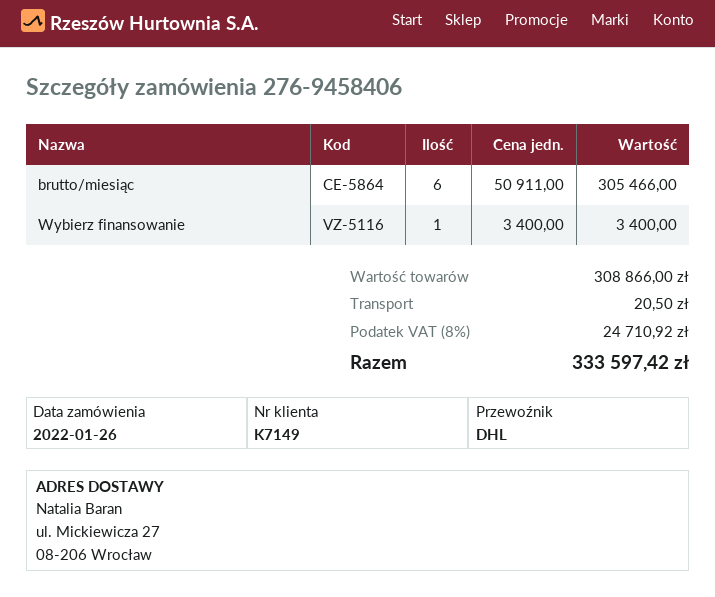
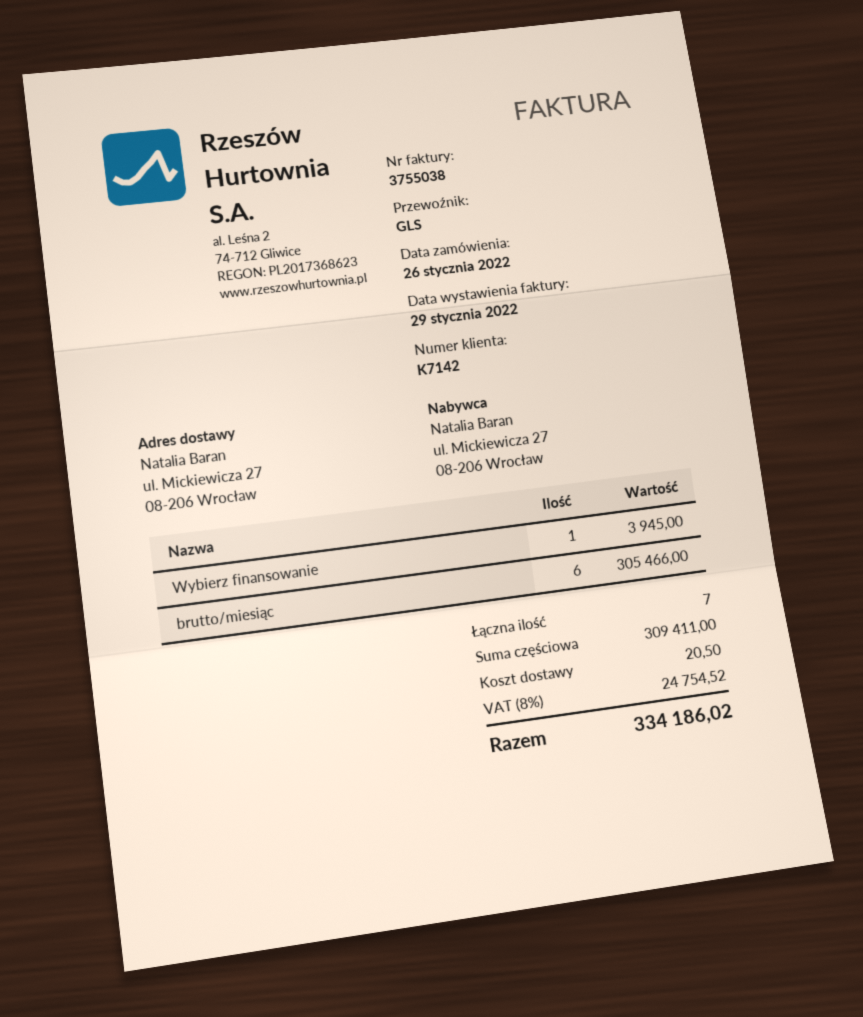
customer number: K7149 -> K7142
shipping method: DHL -> GLS
Wybierz finansowanie: 1 for 3400.00 -> 1 for 3945.00
subtotal: 308866.00 -> 309411.00
tax: 8% = 24710.92 -> 8% = 24754.52
total: 333597.42 -> 334186.02

